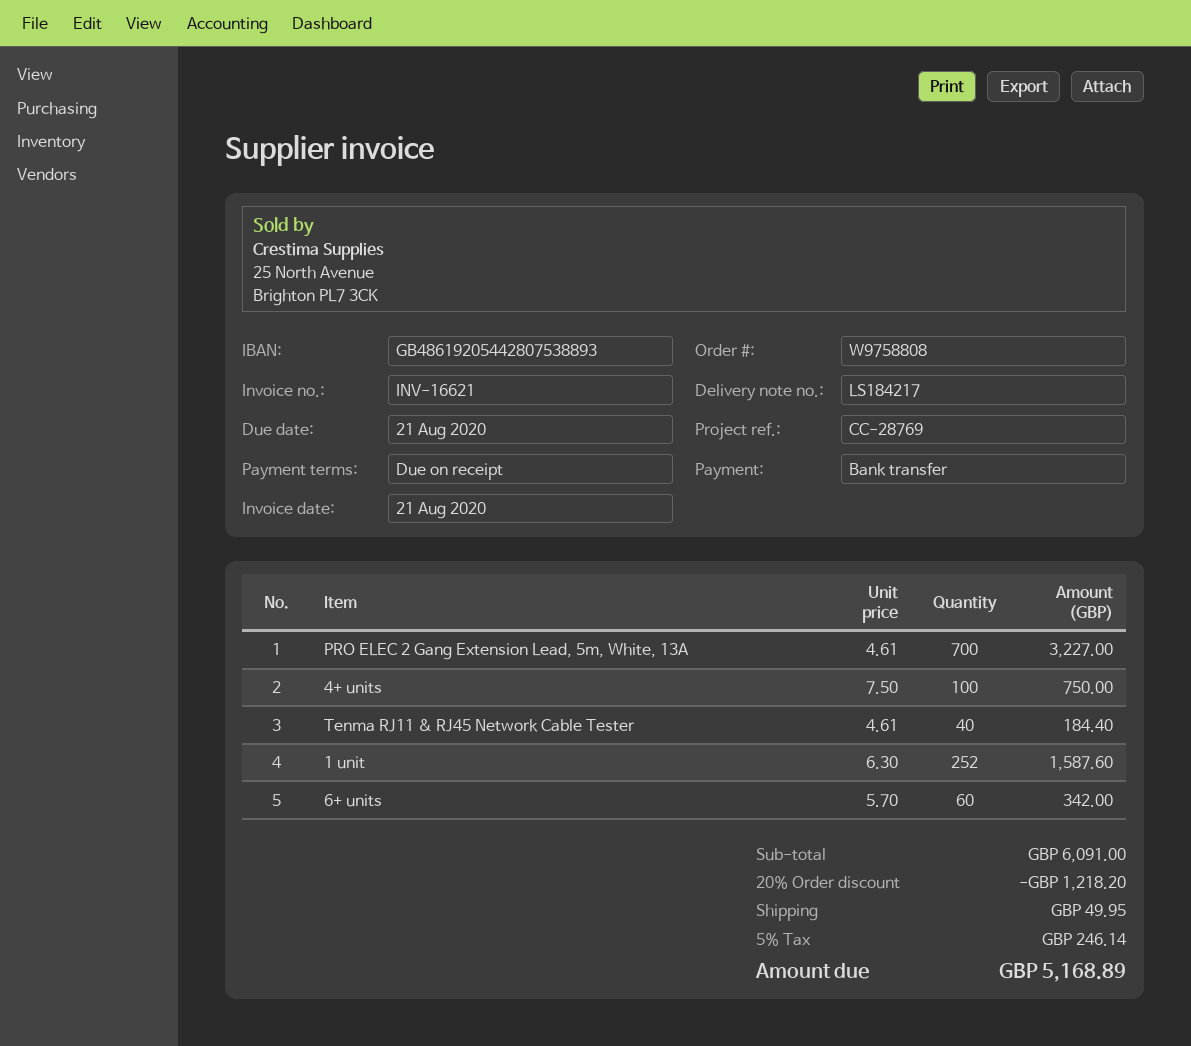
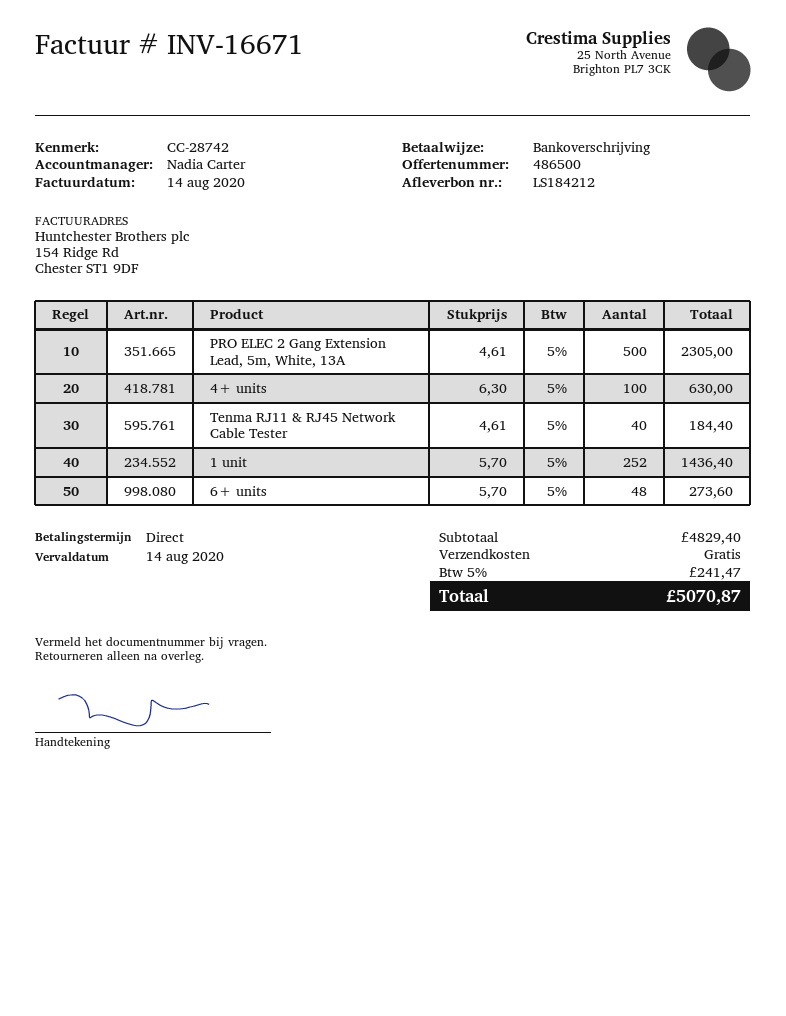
delivery note number: LS184217 -> LS184212
invoice number: INV-16621 -> INV-16671
invoice date: 2020-08-21 -> 2020-08-14
due date: 2020-08-21 -> 2020-08-14
reference: CC-28769 -> CC-28742
PRO ELEC 2 Gang Extension Lead, 5m, White, 13A: 700 x 4.61 = 3227.00 -> 500 x 4.61 = 2305.00
4+ units: 100 x 7.50 = 750.00 -> 100 x 6.30 = 630.00
1 unit: 252 x 6.30 = 1587.60 -> 252 x 5.70 = 1436.40
6+ units: 60 x 5.70 = 342.00 -> 48 x 5.70 = 273.60
subtotal: 6091.00 -> 4829.40
discount: 20% = 1218.20 -> none
shipping: 49.95 -> 0.00
tax: 5% = 246.14 -> 5% = 241.47
total: 5168.89 -> 5070.87

